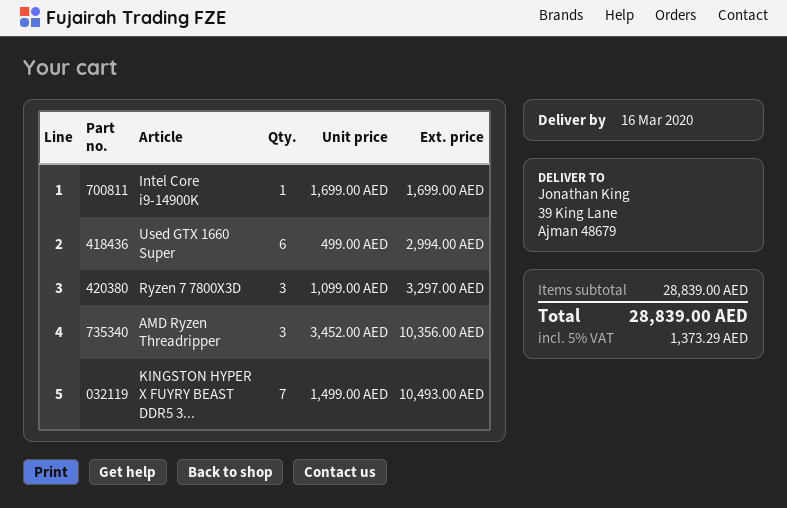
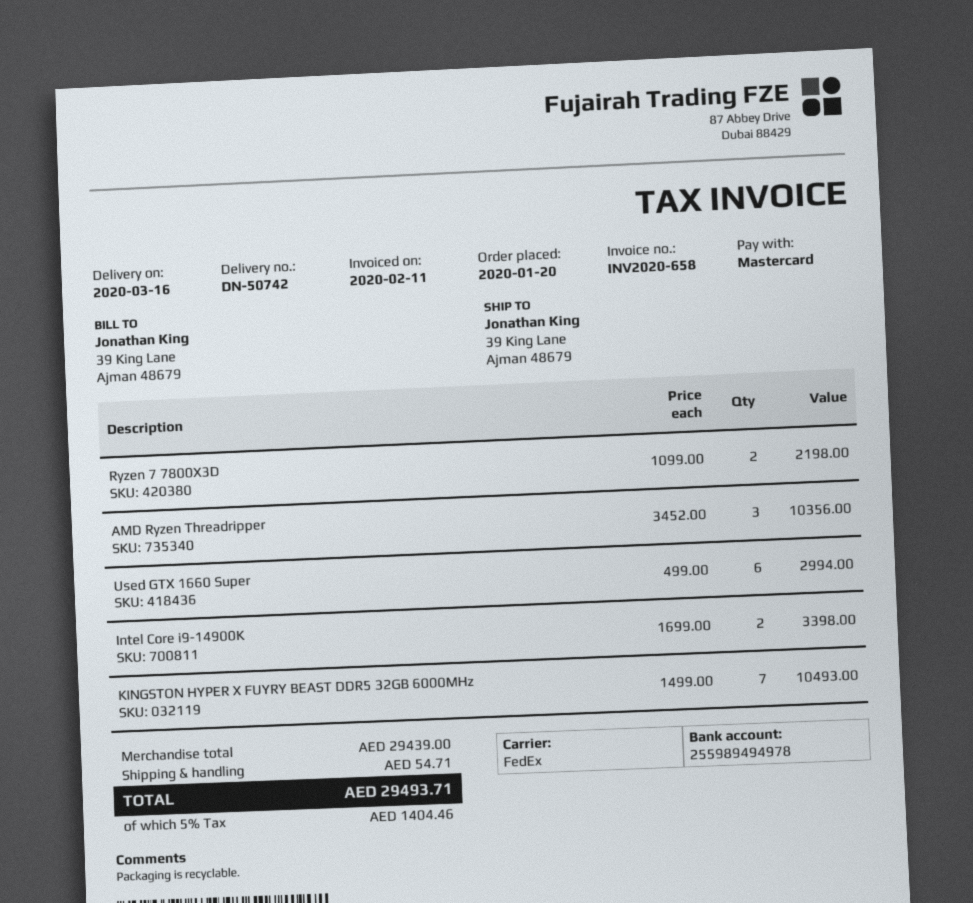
Intel Core i9-14900K: 1 x 1699.00 = 1699.00 -> 2 x 1699.00 = 3398.00
Ryzen 7 7800X3D: 3 x 1099.00 = 3297.00 -> 2 x 1099.00 = 2198.00
subtotal: 28839.00 -> 29439.00
shipping: none -> 54.71
tax: 5% = 1373.29 -> 5% = 1404.46
total: 28839.00 -> 29493.71

